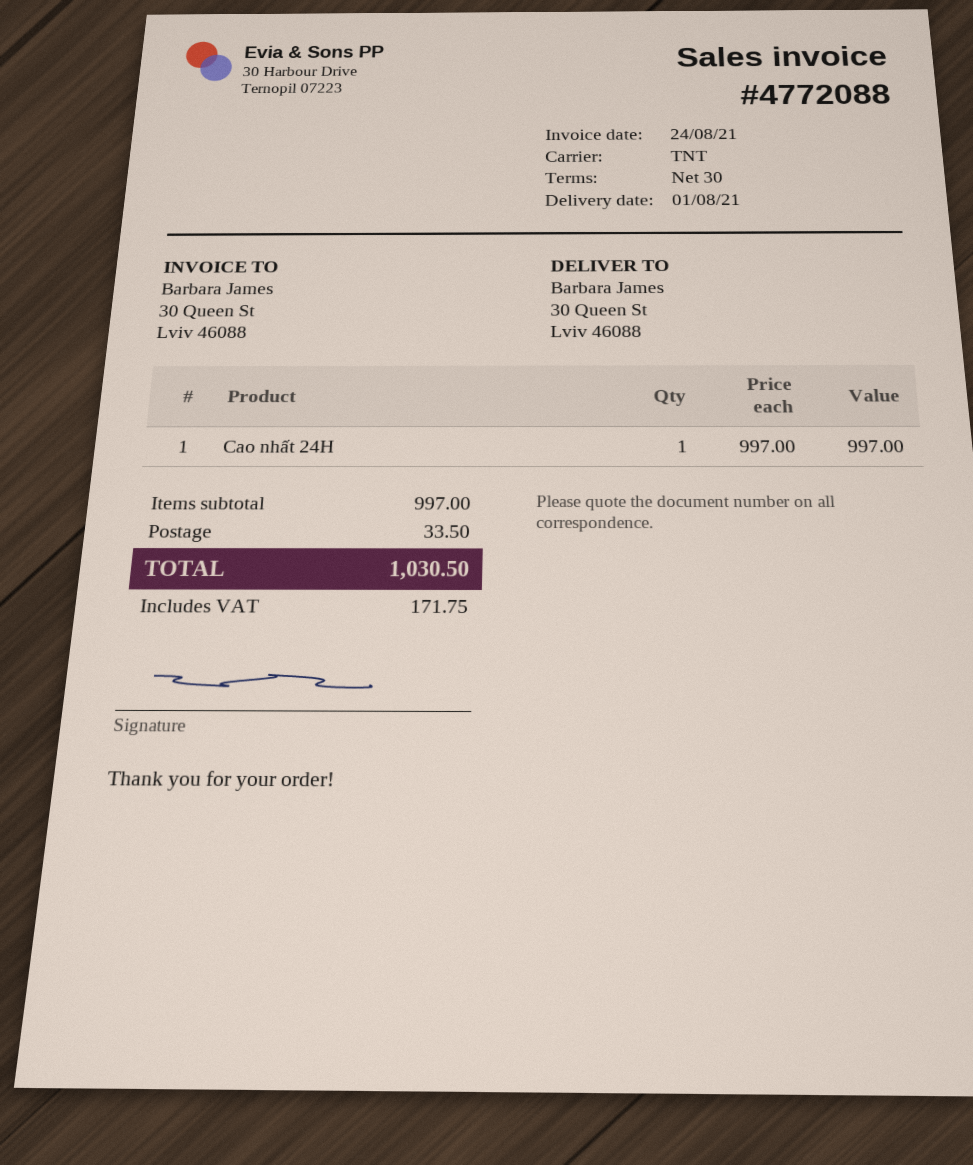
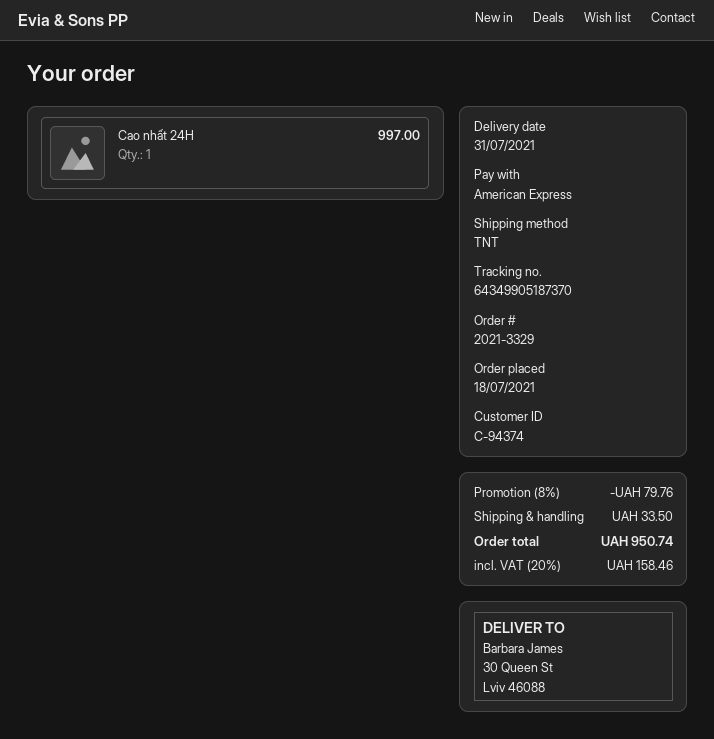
delivery date: 2021-08-01 -> 2021-07-31
discount: none -> 8% = 79.76
tax: 171.75 -> 158.46
total: 1030.50 -> 950.74

